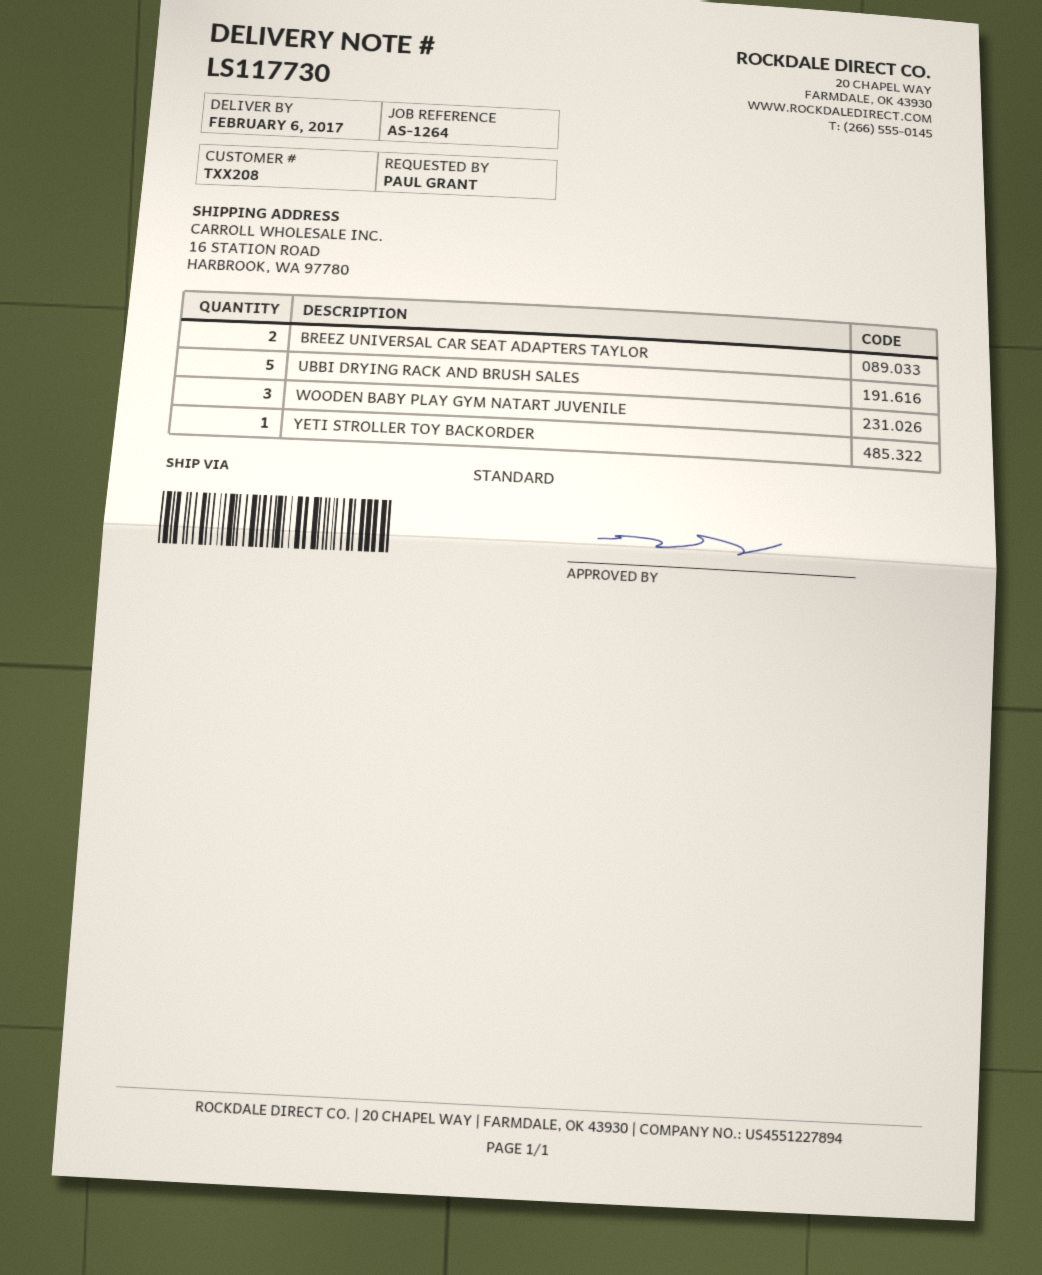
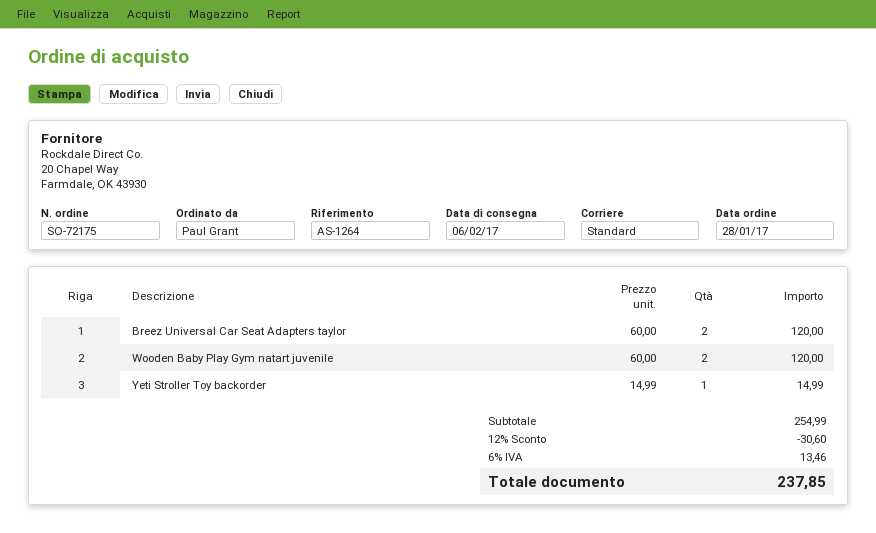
UBBI DRYING RACK AND BRUSH SALES: 5 -> none
WOODEN BABY PLAY GYM NATART JUVENILE: 3 -> 2

